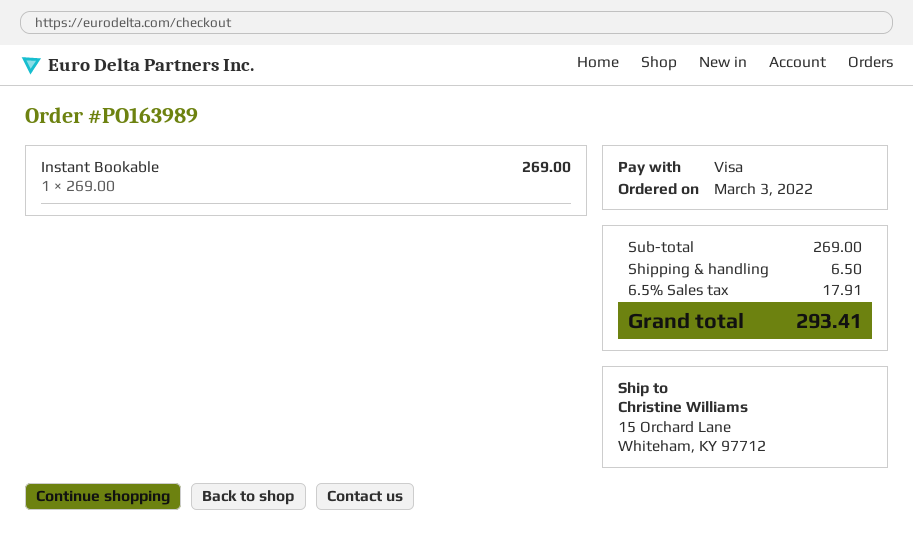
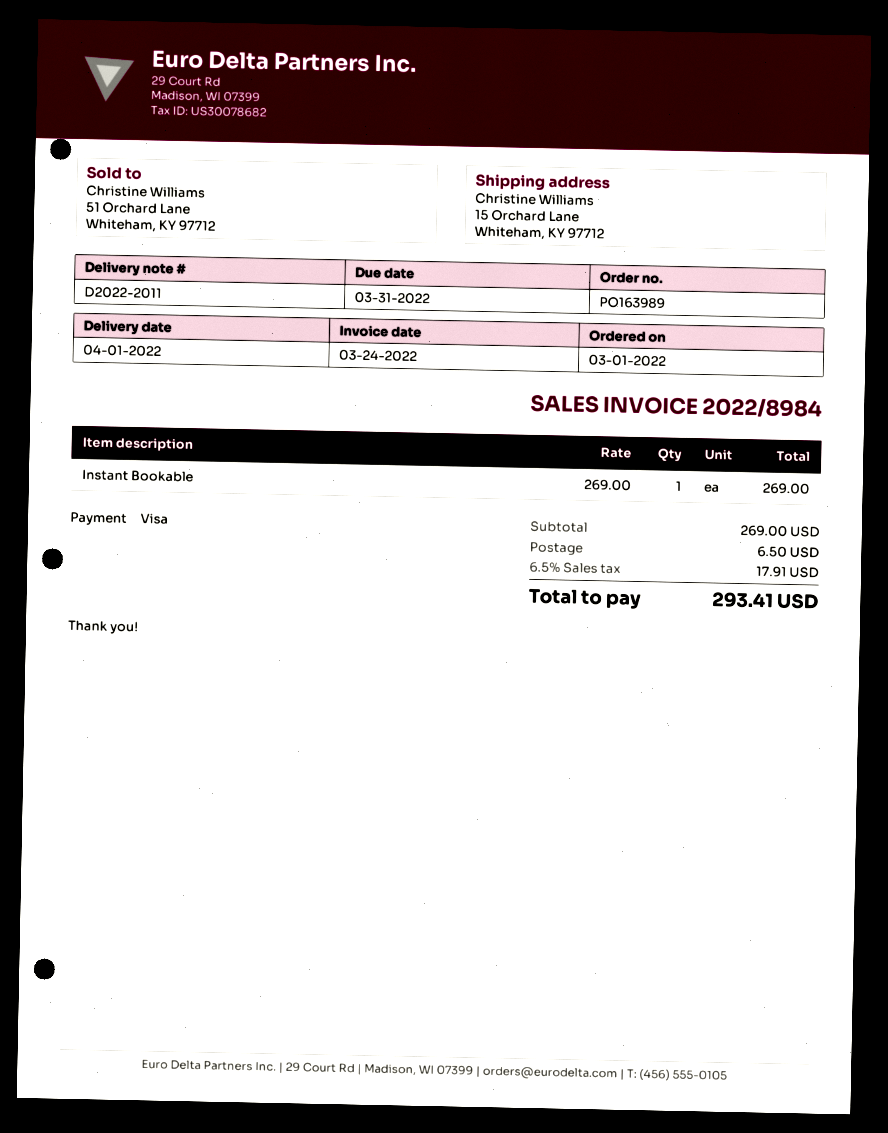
order date: 2022-03-03 -> 2022-03-01

